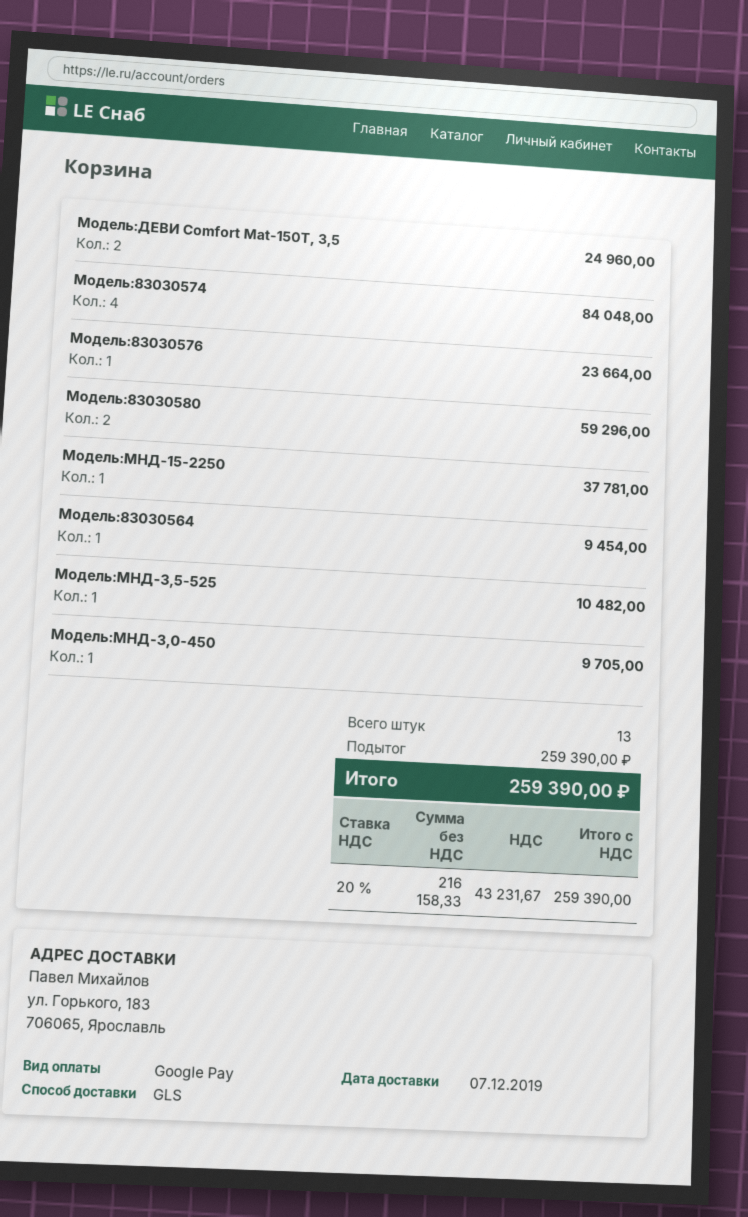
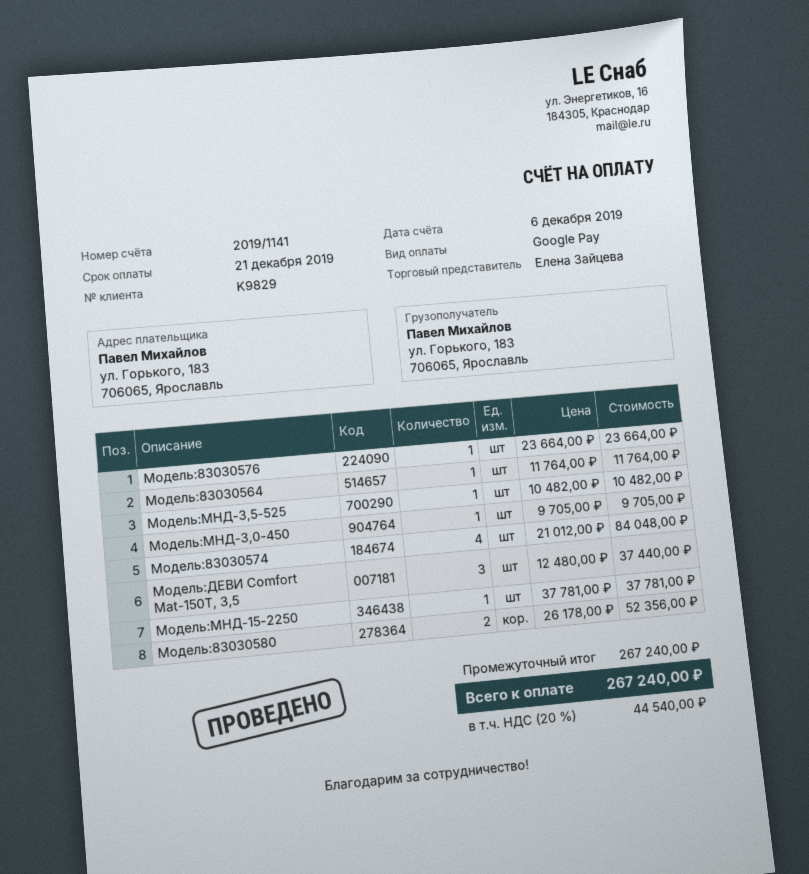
Модель:ДЕВИ Comfort Mat-150T, 3,5: 2 for 24960.00 -> 3 for 37440.00
Модель:83030580: 2 for 59296.00 -> 2 for 52356.00
Модель:83030564: 1 for 9454.00 -> 1 for 11764.00
subtotal: 259390.00 -> 267240.00
tax: 20% = 43231.67 -> 20% = 44540.00
total: 259390.00 -> 267240.00

